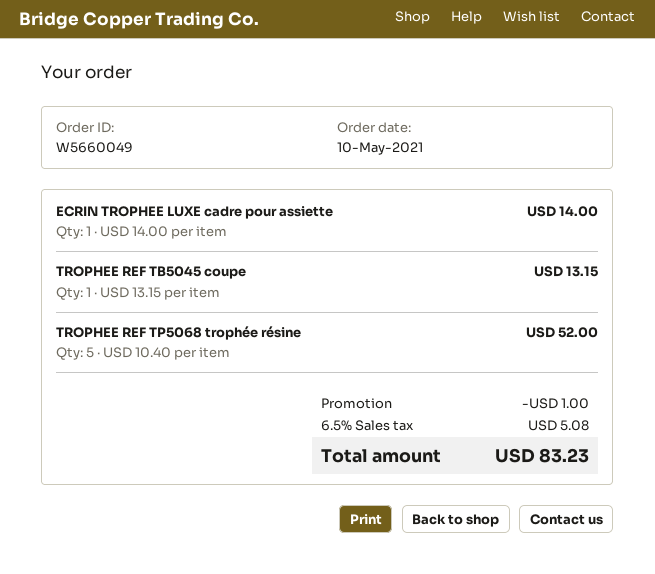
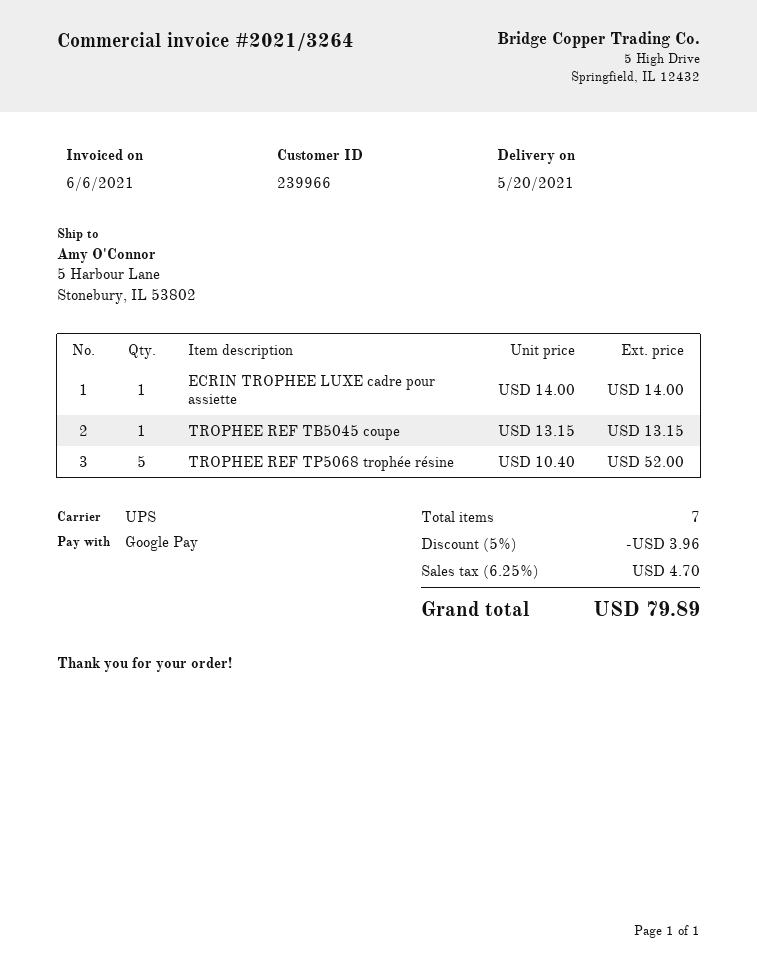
discount: 1.00 -> 3.96
tax: 6.5% = 5.08 -> 6.25% = 4.70
total: 83.23 -> 79.89

